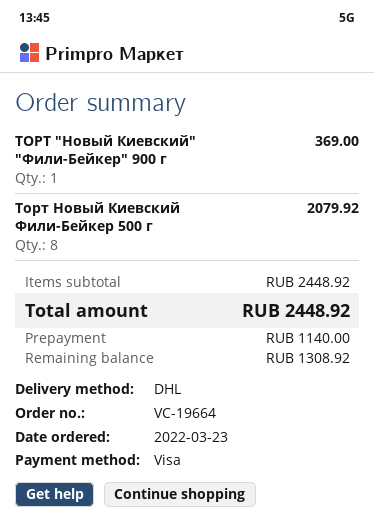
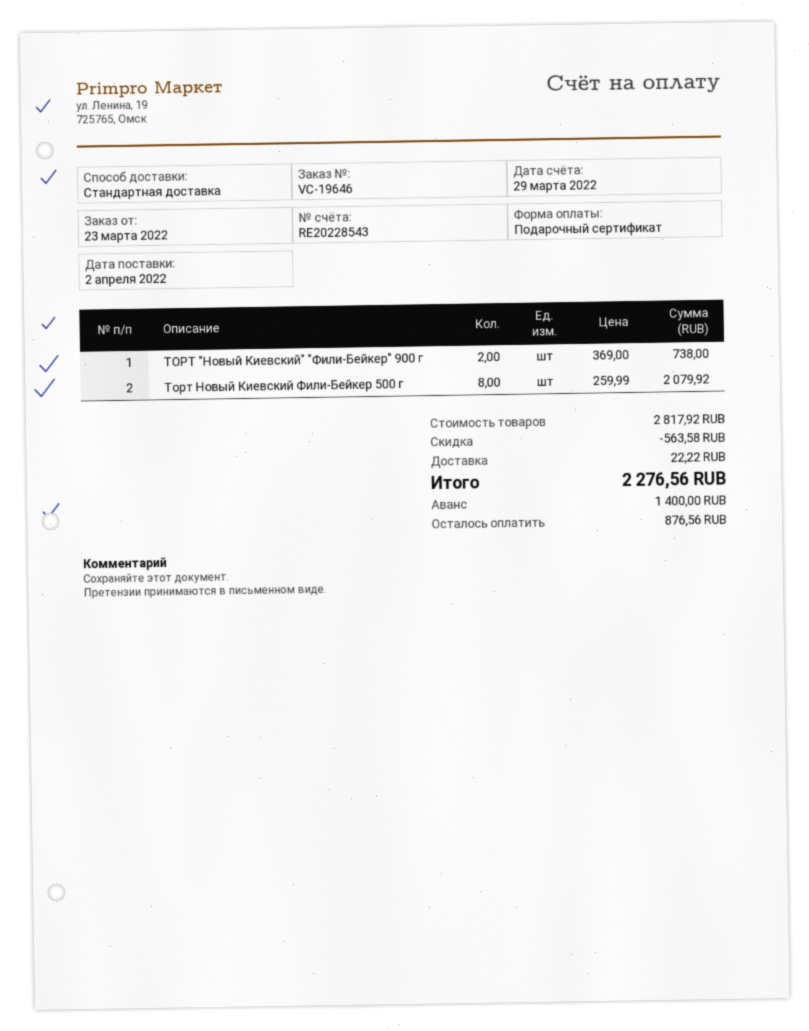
order number: VC-19664 -> VC-19646
payment method: Visa -> gift card
shipping method: DHL -> standard
ТОРТ "Новый Киевский" "Фили-Бейкер" 900 г: 1 for 369.00 -> 2 for 738.00
subtotal: 2448.92 -> 2817.92
discount: none -> 563.58
shipping: none -> 22.22
total: 2448.92 -> 2276.56
deposit: 1140.00 -> 1400.00
balance: 1308.92 -> 876.56

